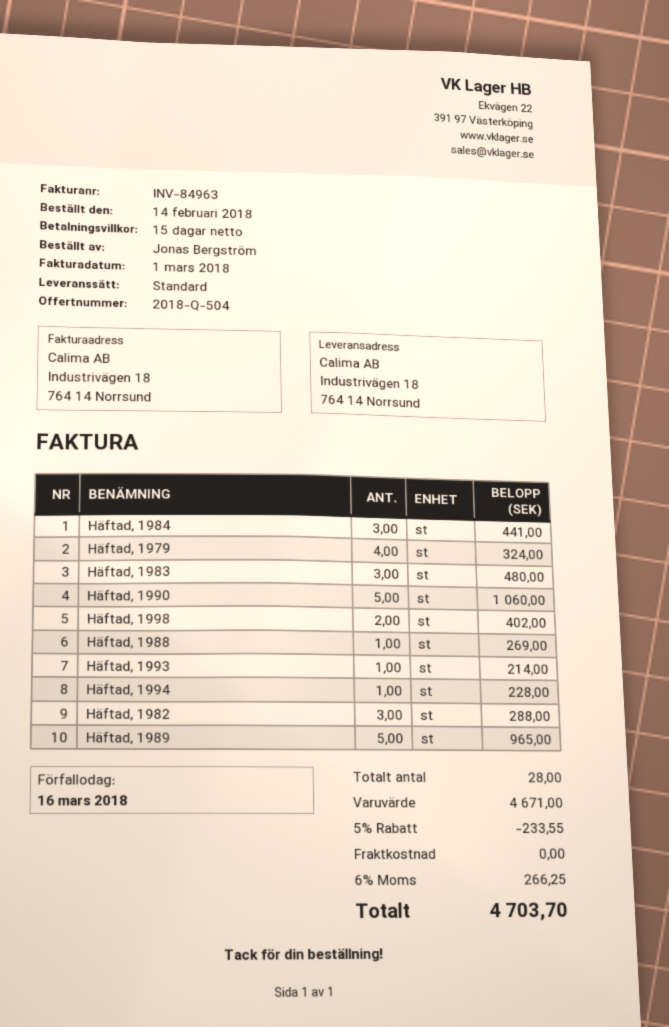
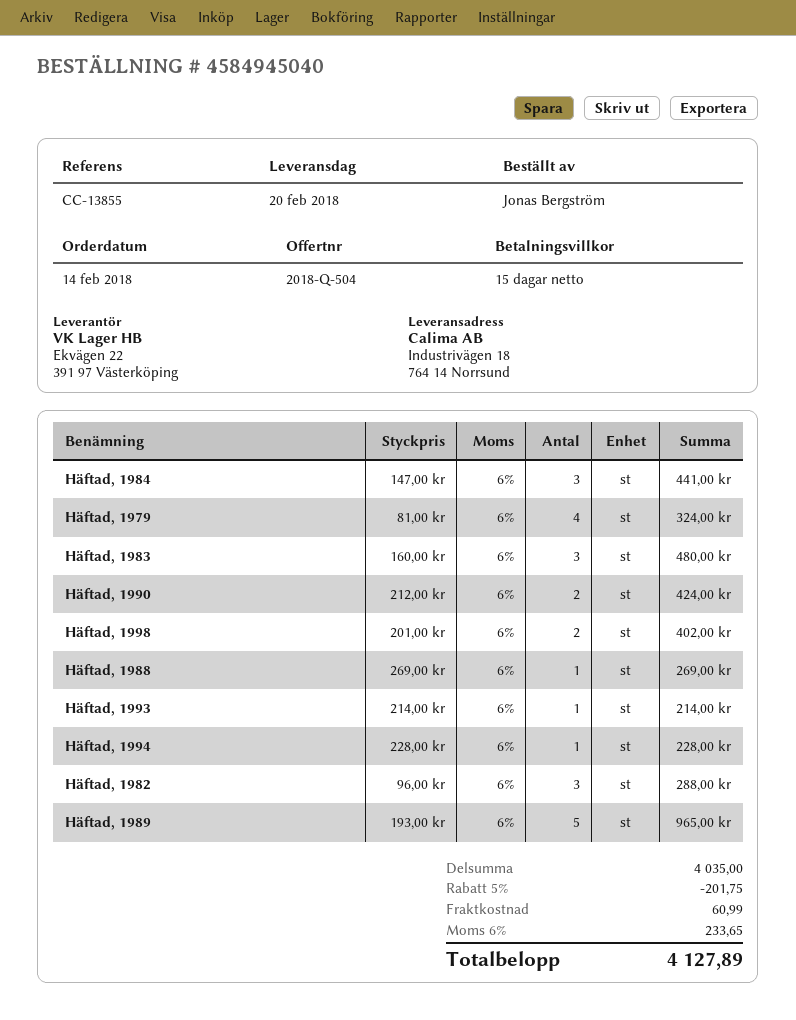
Häftad, 1990: 5 for 1060.00 -> 2 for 424.00
subtotal: 4671.00 -> 4035.00
discount: 5% = 233.55 -> 5% = 201.75
shipping: 0.00 -> 60.99
tax: 6% = 266.25 -> 6% = 233.65
total: 4703.70 -> 4127.89

